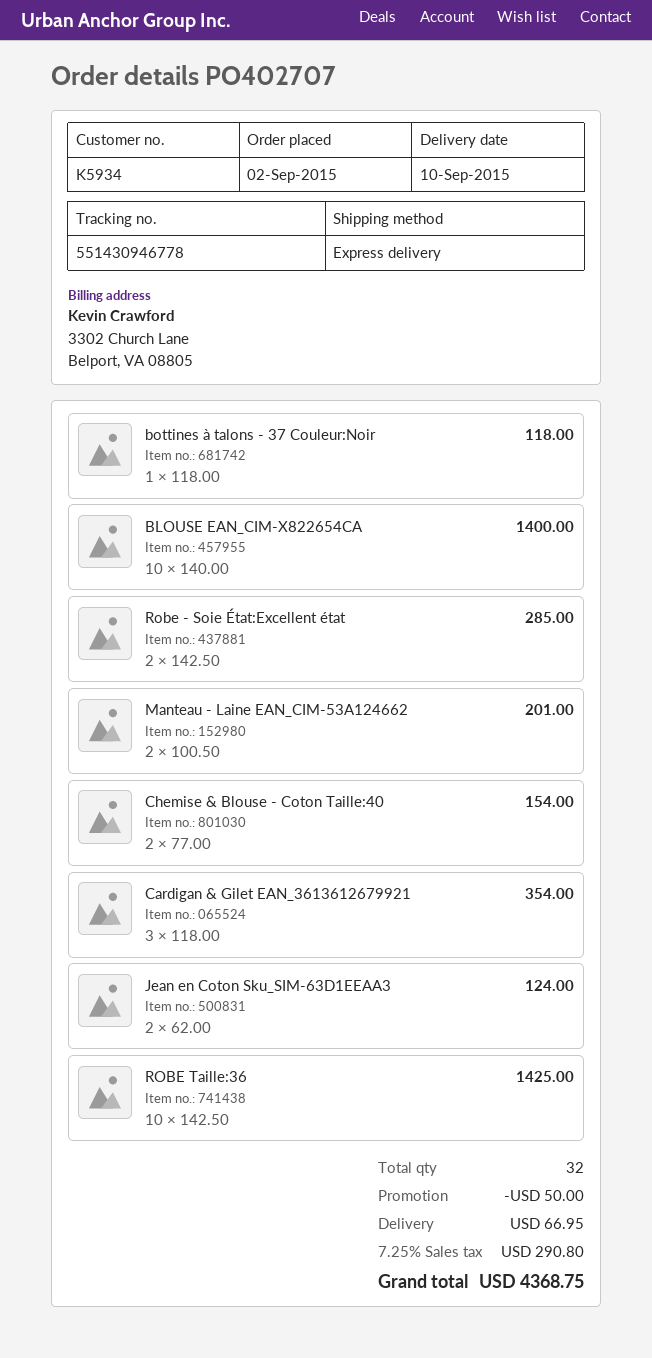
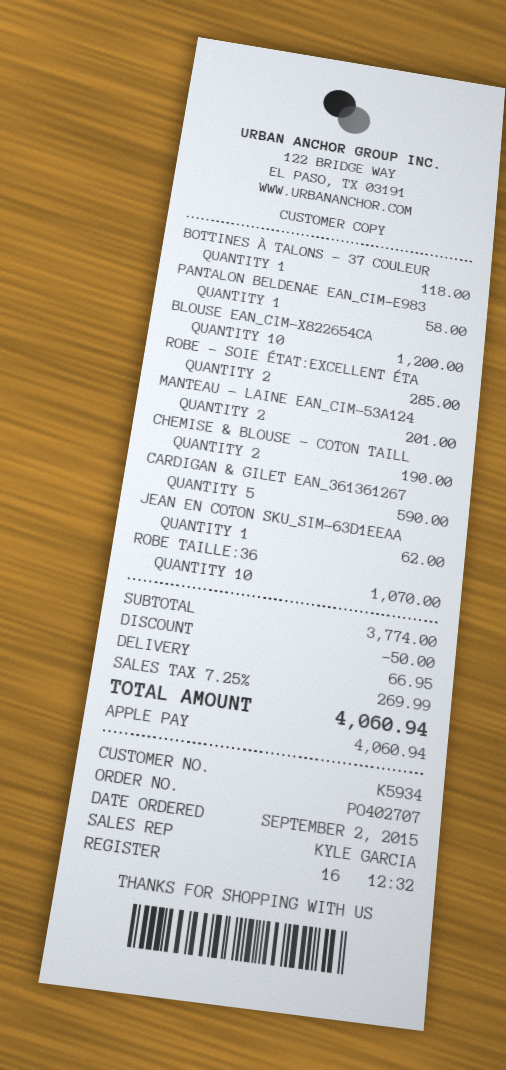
BLOUSE EAN_CIM-X822654CA: 10 for 1400.00 -> 10 for 1200.00
Chemise & Blouse - Coton Taille:40: 2 for 154.00 -> 2 for 190.00
Cardigan & Gilet EAN_3613612679921: 3 for 354.00 -> 5 for 590.00
Jean en Coton Sku_SIM-63D1EEAA3: 2 for 124.00 -> 1 for 62.00
ROBE Taille:36: 10 for 1425.00 -> 10 for 1070.00
PANTALON BELDENAE EAN_CIM-E983: none -> 1 for 58.00
tax: 7.25% = 290.80 -> 7.25% = 269.99
total: 4368.75 -> 4060.94

